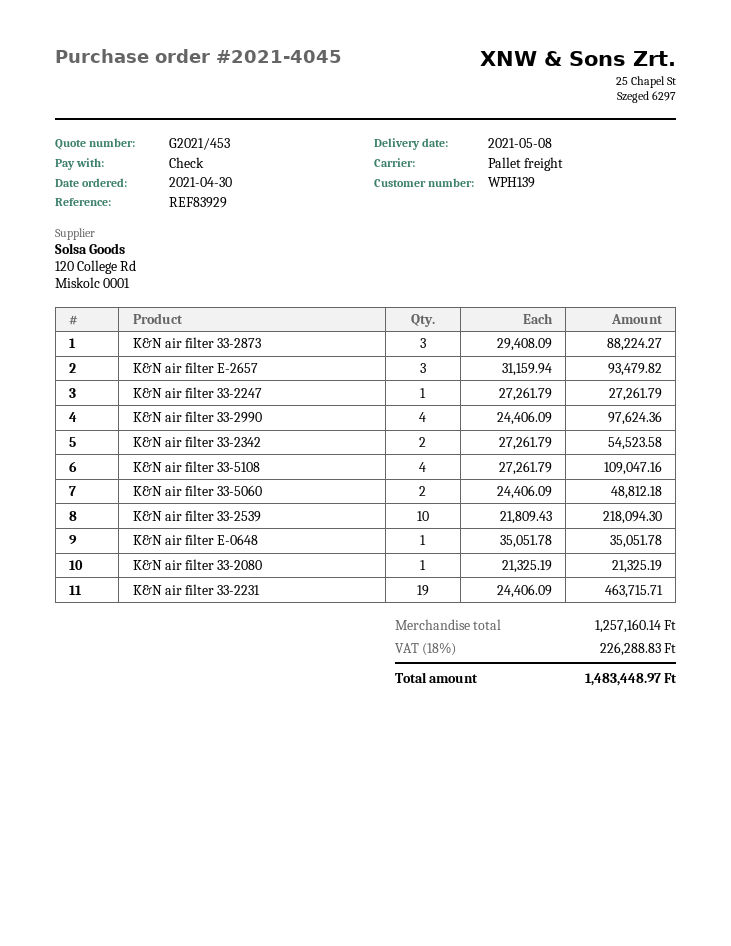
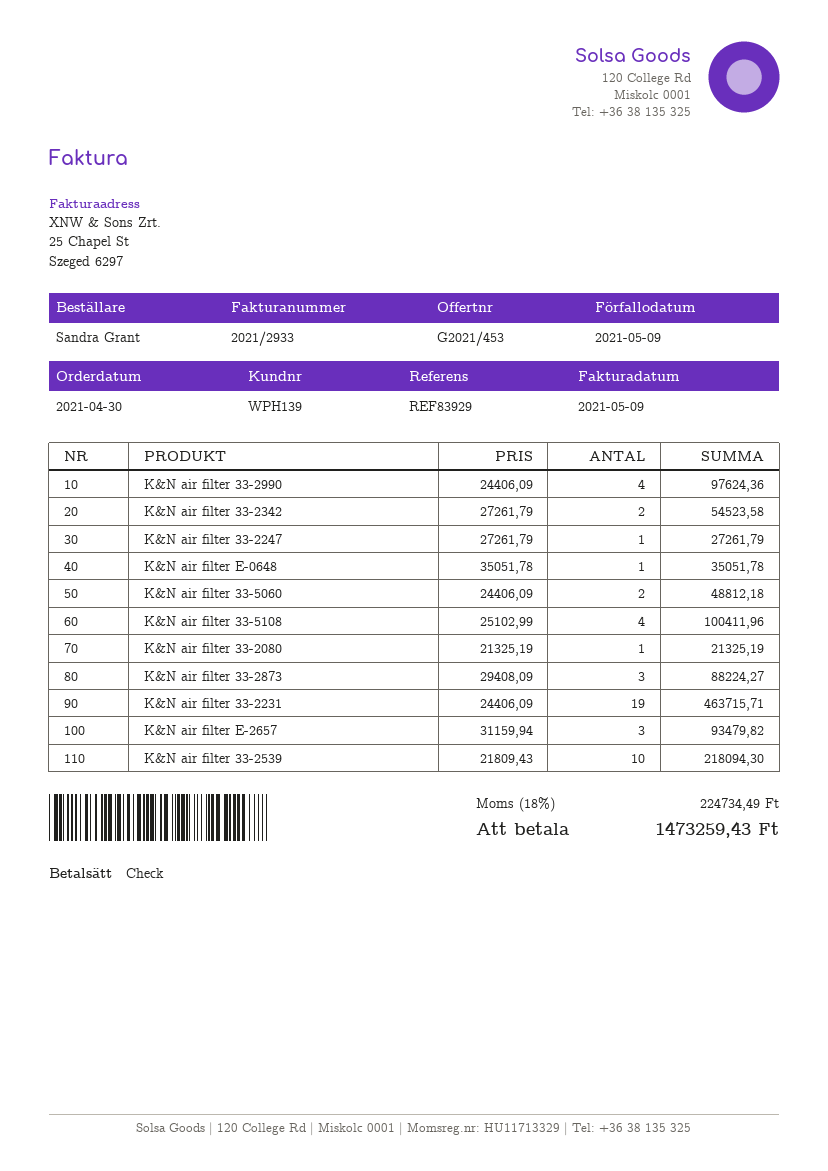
K&N air filter 33-5108: 4 x 27261.79 = 109047.16 -> 4 x 25102.99 = 100411.96
tax: 18% = 226288.83 -> 18% = 224734.49
total: 1483448.97 -> 1473259.43

